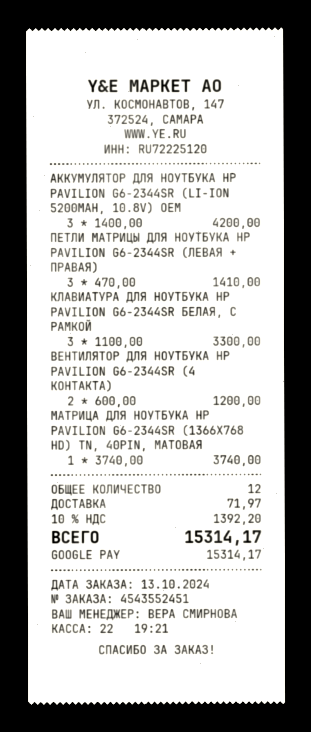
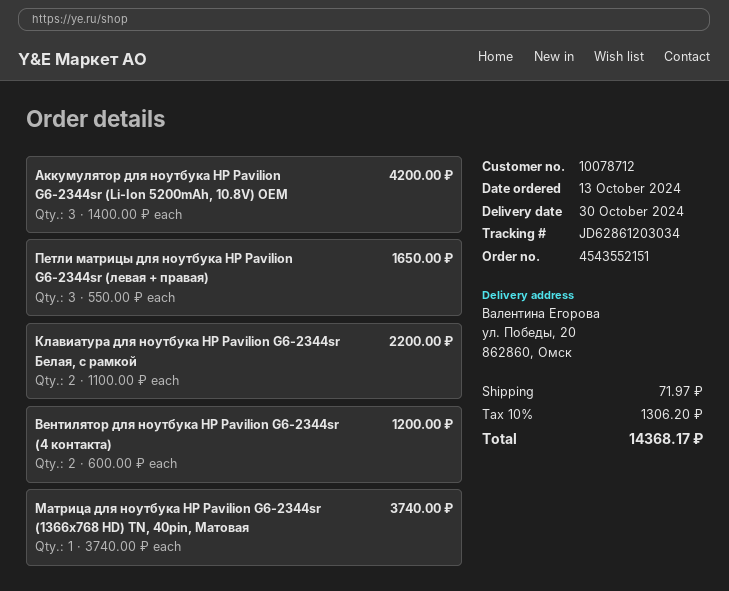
order number: 4543552451 -> 4543552151
ПЕТЛИ МАТРИЦЫ ДЛЯ НОУТБУКА HP PAVILION G6-2344SR (ЛЕВАЯ + ПРАВАЯ): 3 x 470.00 = 1410.00 -> 3 x 550.00 = 1650.00
КЛАВИАТУРА ДЛЯ НОУТБУКА HP PAVILION G6-2344SR БЕЛАЯ, С РАМКОЙ: 3 x 1100.00 = 3300.00 -> 2 x 1100.00 = 2200.00
tax: 10% = 1392.20 -> 10% = 1306.20
total: 15314.17 -> 14368.17

